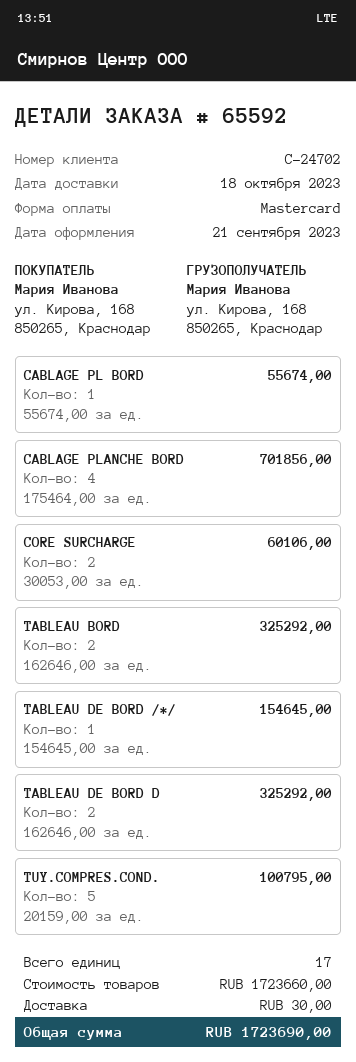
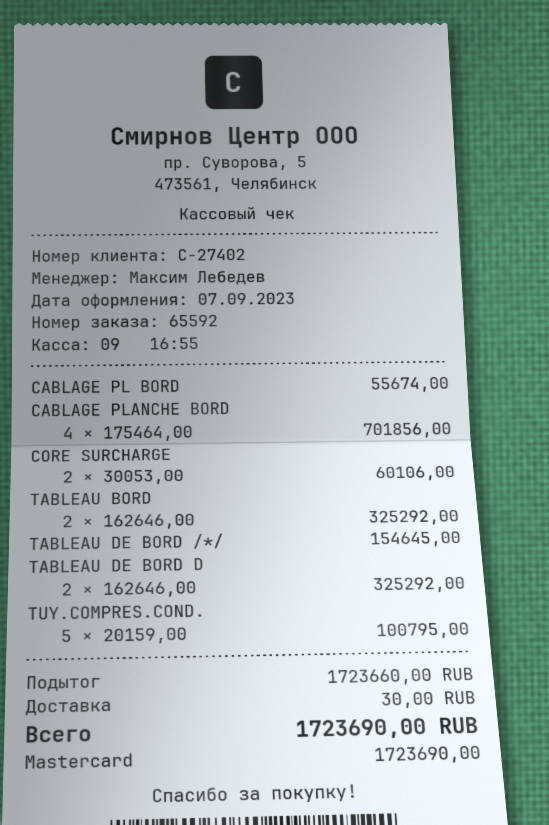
order date: 2023-09-21 -> 2023-09-07
customer number: C-24702 -> C-27402

